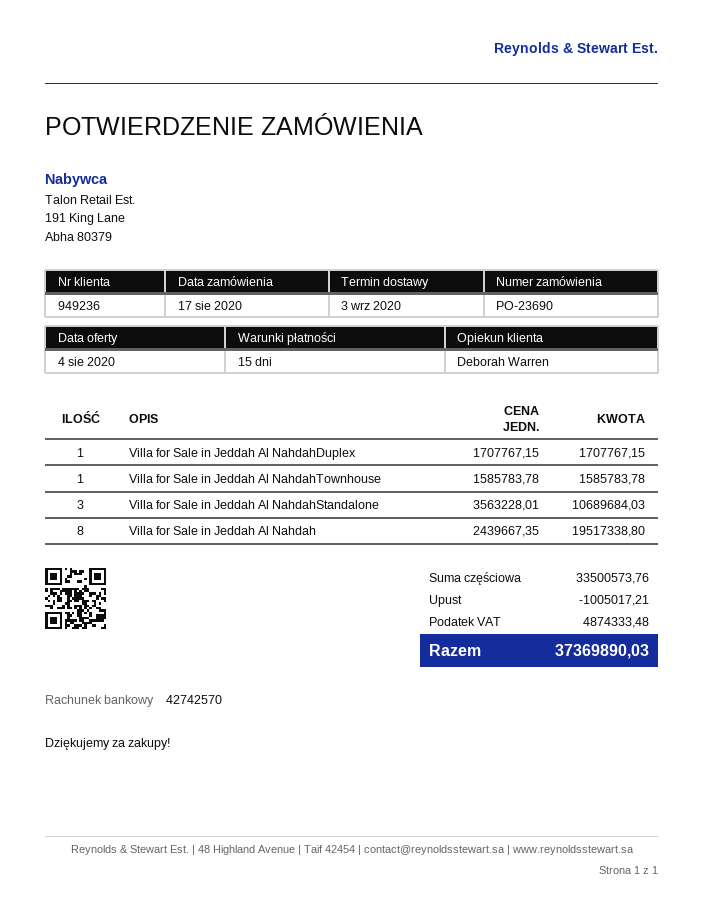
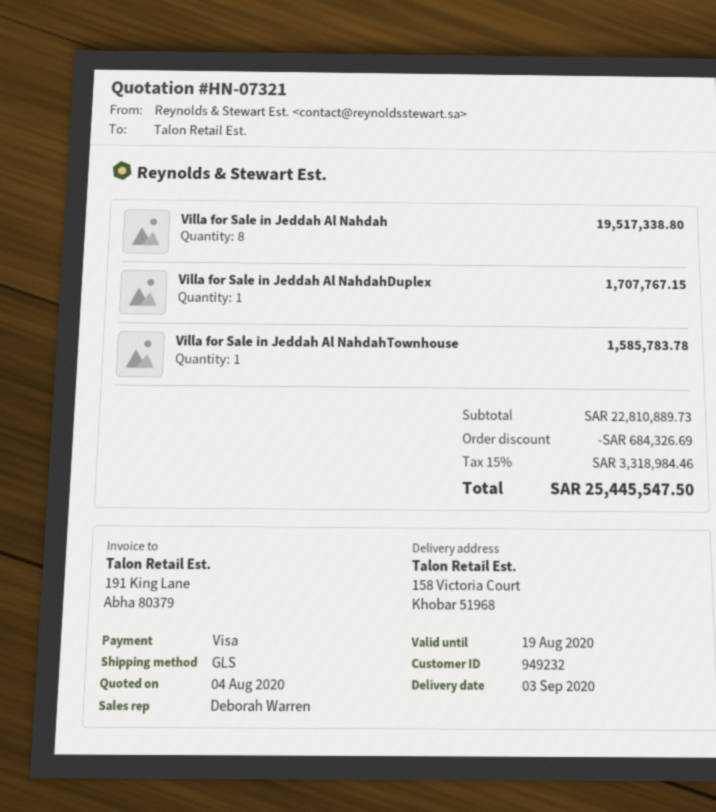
customer number: 949236 -> 949232
Villa for Sale in Jeddah Al NahdahStandalone: 3 for 10689684.03 -> none
subtotal: 33500573.76 -> 22810889.73
discount: 1005017.21 -> 684326.69
tax: 4874333.48 -> 3318984.46
total: 37369890.03 -> 25445547.50

